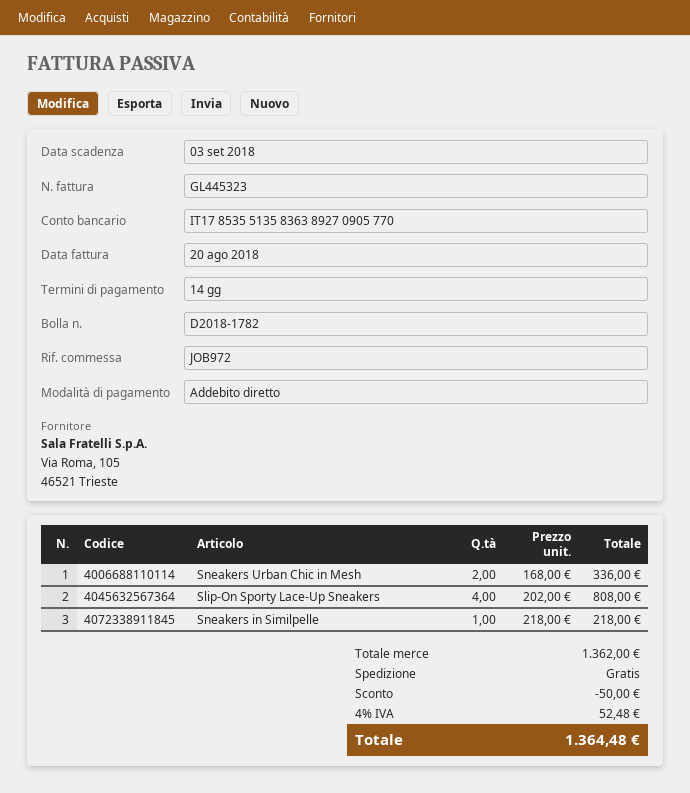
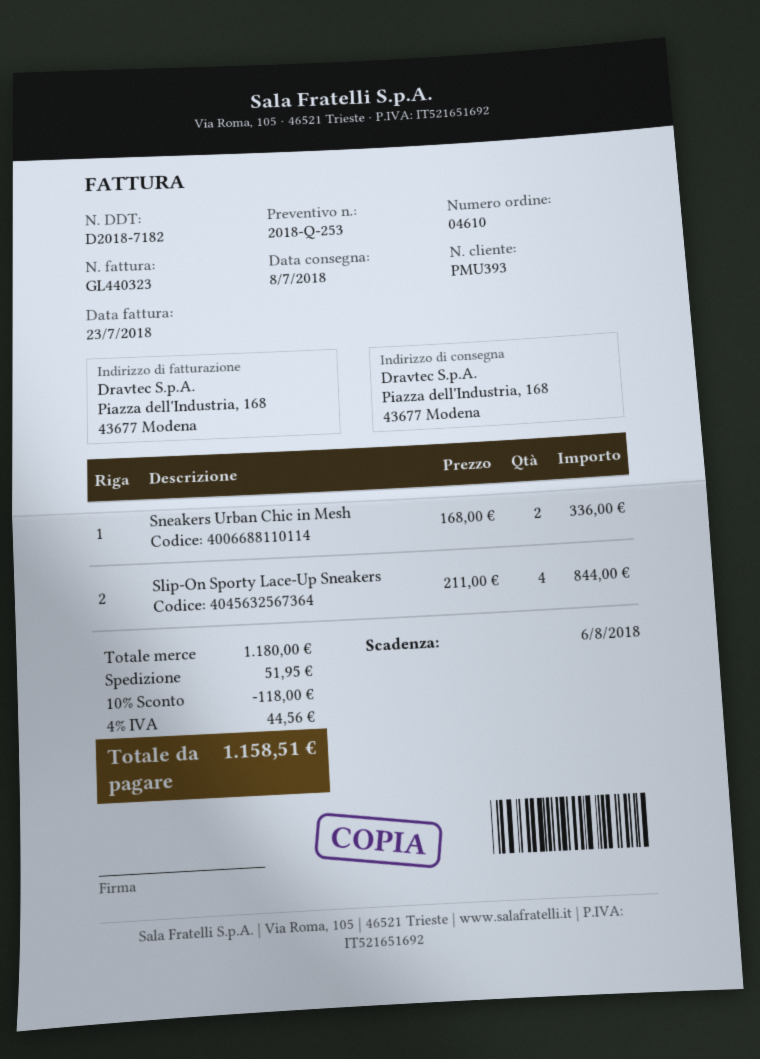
delivery note number: D2018-1782 -> D2018-7182
invoice number: GL445323 -> GL440323
invoice date: 2018-08-20 -> 2018-07-23
due date: 2018-09-03 -> 2018-08-06
Slip-On Sporty Lace-Up Sneakers: 4 x 202.00 = 808.00 -> 4 x 211.00 = 844.00
Sneakers in Similpelle: 1 x 218.00 = 218.00 -> none
subtotal: 1362.00 -> 1180.00
discount: 50.00 -> 118.00
shipping: 0.00 -> 51.95
tax: 4% = 52.48 -> 4% = 44.56
total: 1364.48 -> 1158.51

